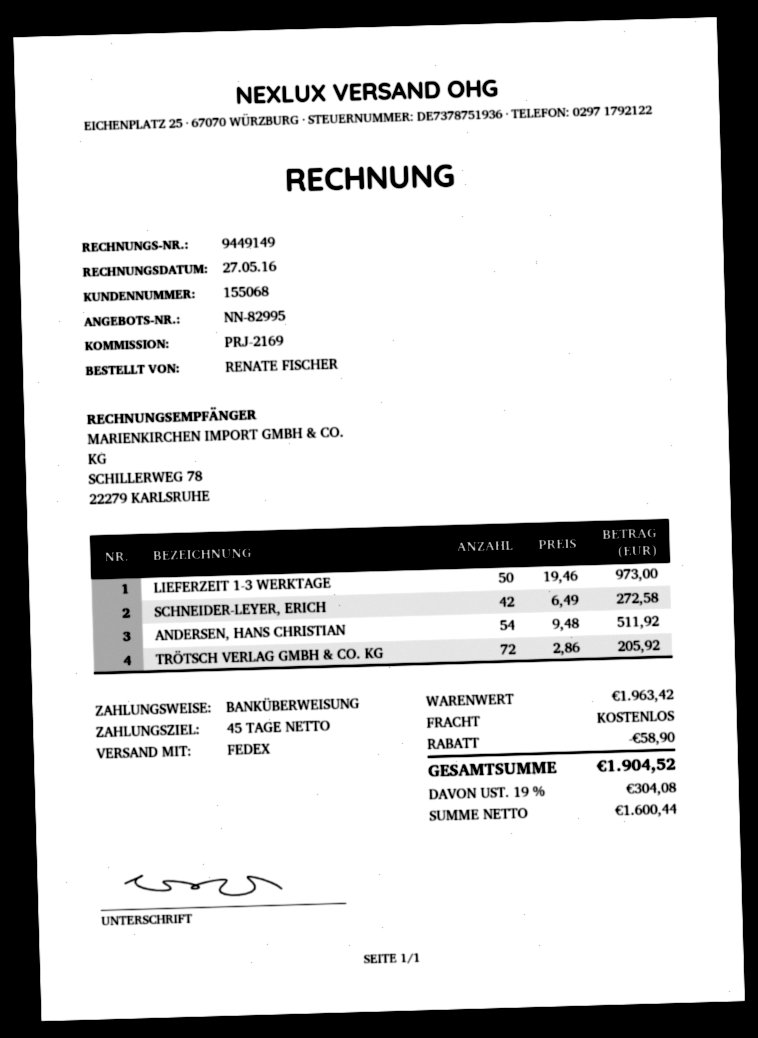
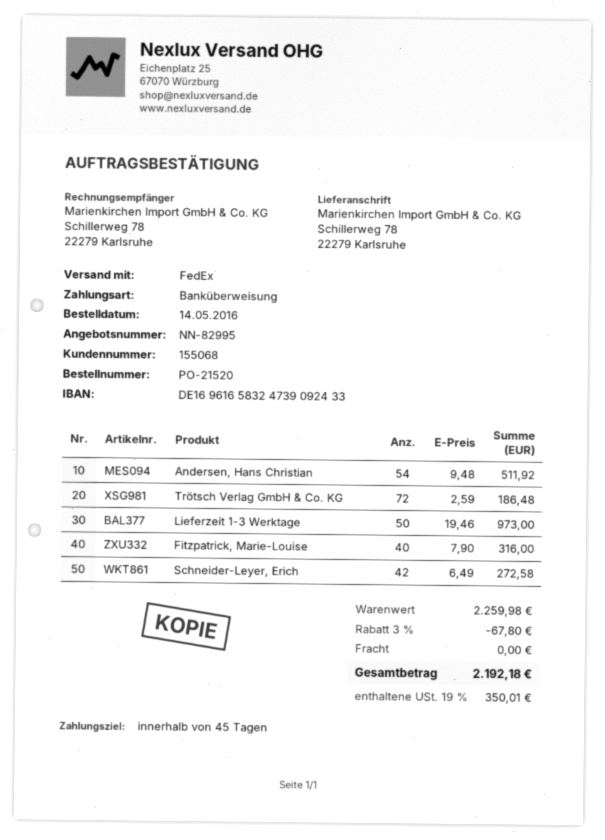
TRÖTSCH VERLAG GMBH & CO. KG: 72 x 2.86 = 205.92 -> 72 x 2.59 = 186.48
Fitzpatrick, Marie-Louise: none -> 40 x 7.90 = 316.00
subtotal: 1963.42 -> 2259.98
discount: 58.90 -> 67.80
tax: 19% = 304.08 -> 19% = 350.01
total: 1904.52 -> 2192.18

